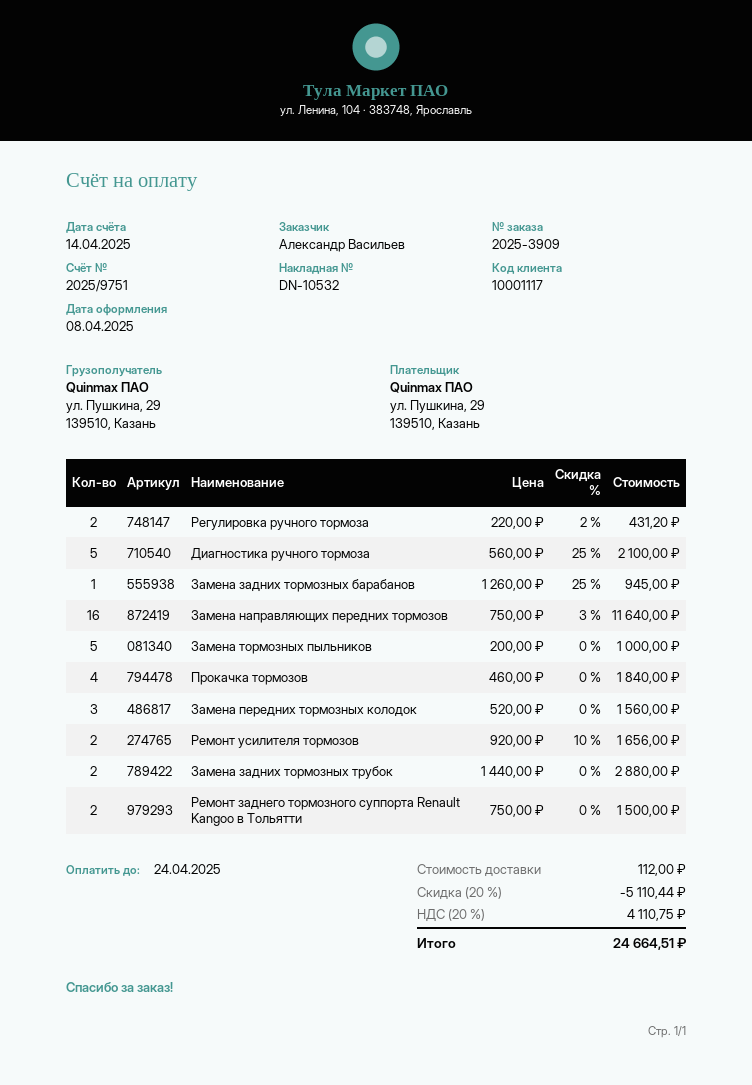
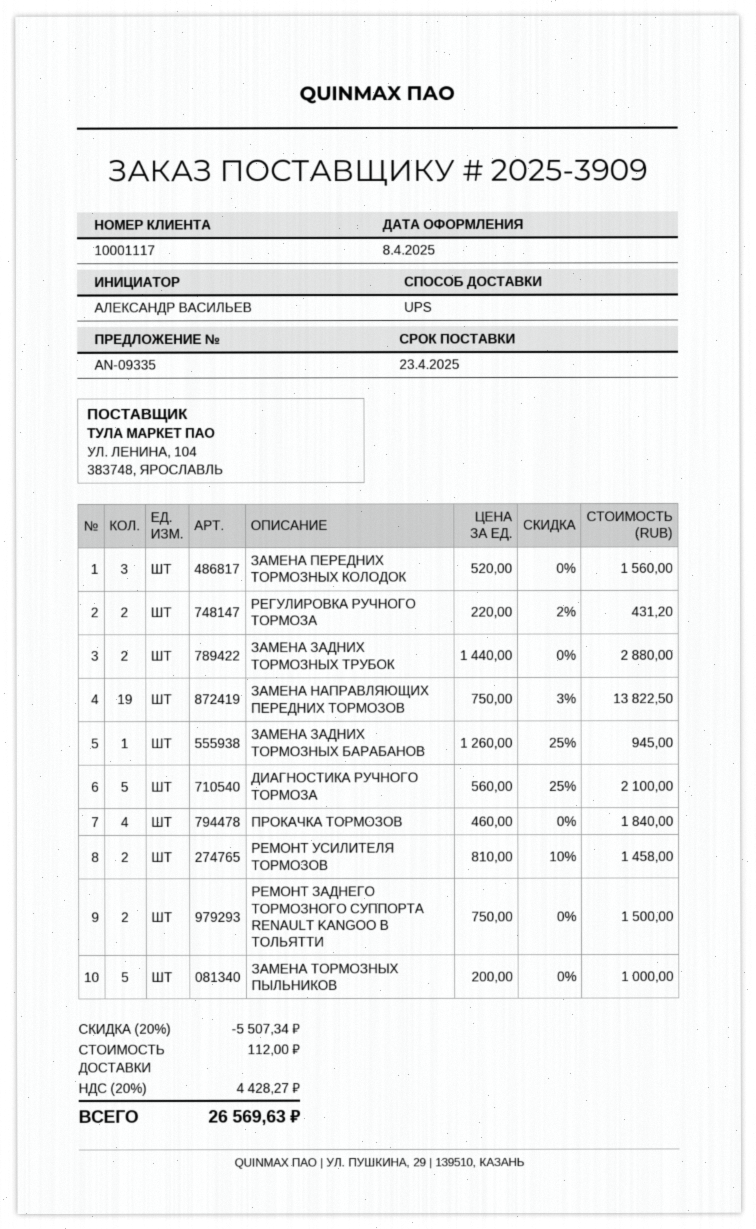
Замена направляющих передних тормозов: 16 x 750.00 - 3% = 11640.00 -> 19 x 750.00 - 3% = 13822.50
Ремонт усилителя тормозов: 2 x 920.00 - 10% = 1656.00 -> 2 x 810.00 - 10% = 1458.00
discount: 20% = 5110.44 -> 20% = 5507.34
tax: 20% = 4110.75 -> 20% = 4428.27
total: 24664.51 -> 26569.63

